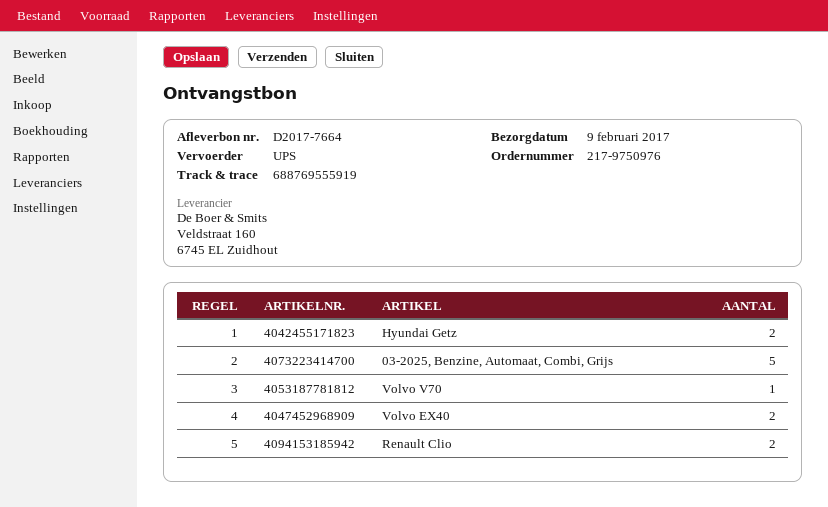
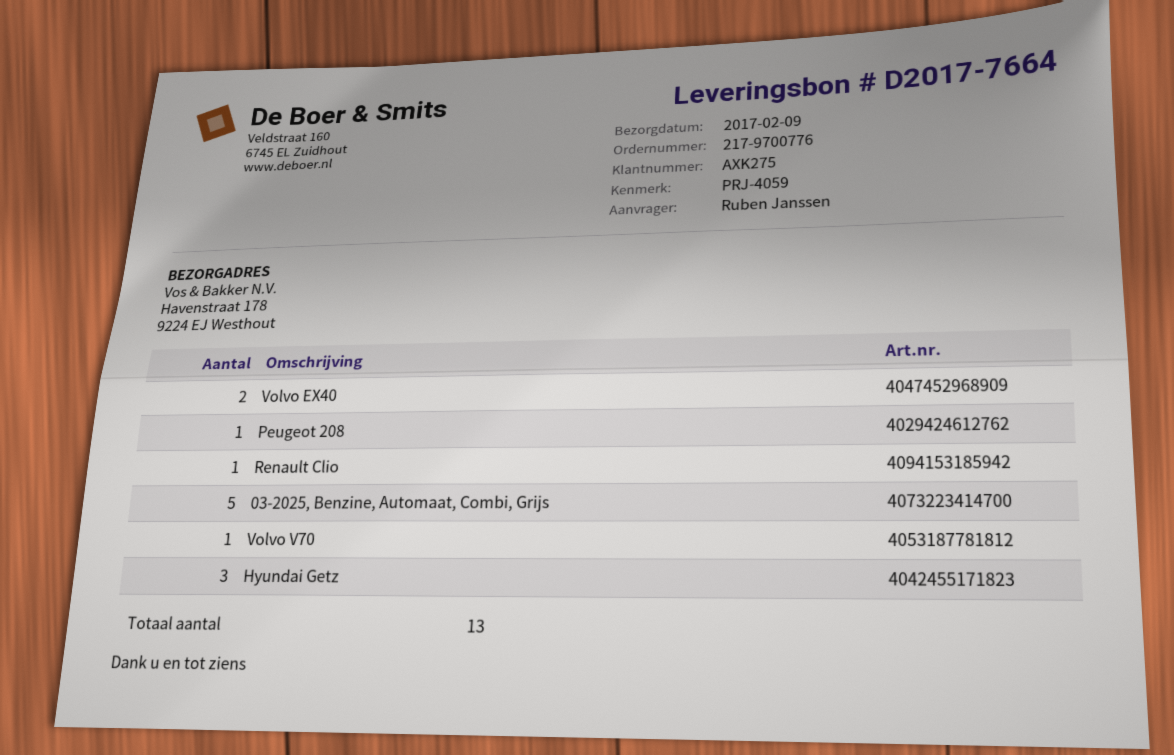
order number: 217-9750976 -> 217-9700776
Hyundai Getz: 2 -> 3
Renault Clio: 2 -> 1
Peugeot 208: none -> 1

